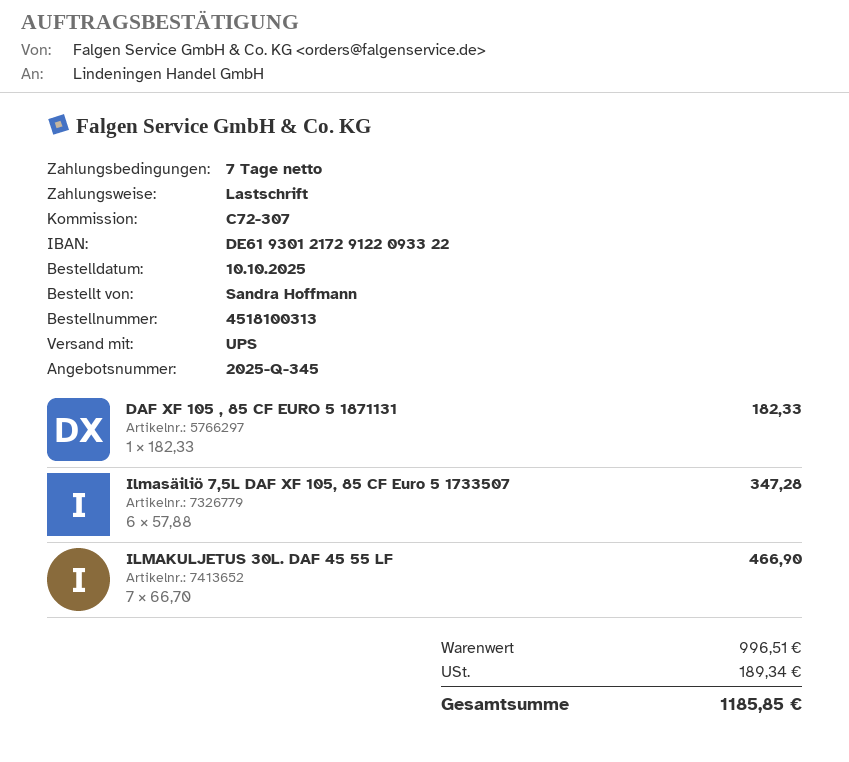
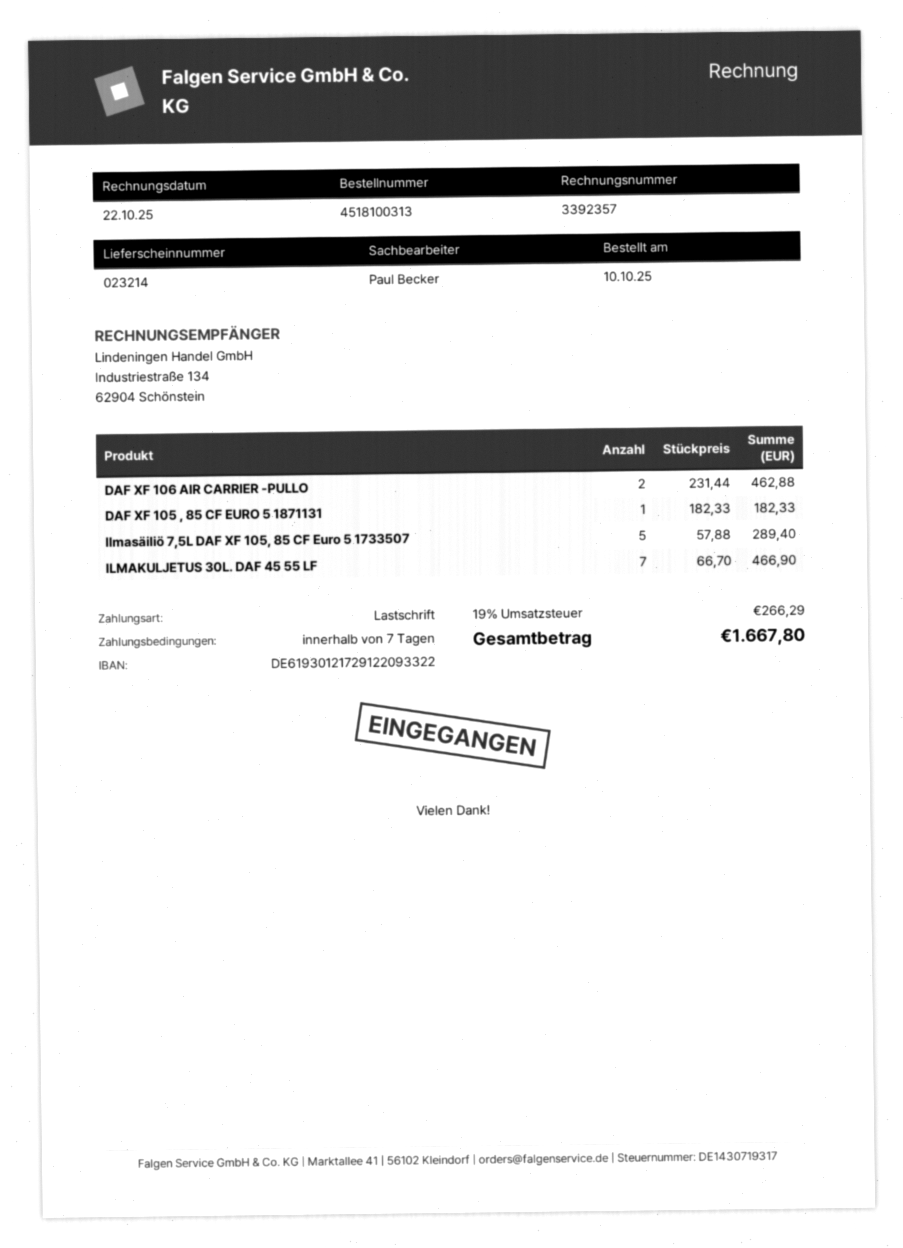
Ilmasäiliö 7,5L DAF XF 105, 85 CF Euro 5 1733507: 6 x 57.88 = 347.28 -> 5 x 57.88 = 289.40
DAF XF 106 AIR CARRIER -PULLO: none -> 2 x 231.44 = 462.88
tax: 189.34 -> 266.29
total: 1185.85 -> 1667.80

